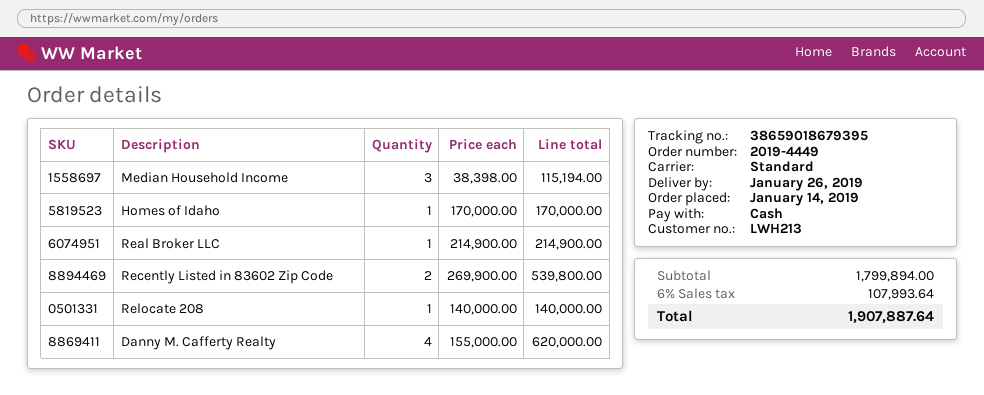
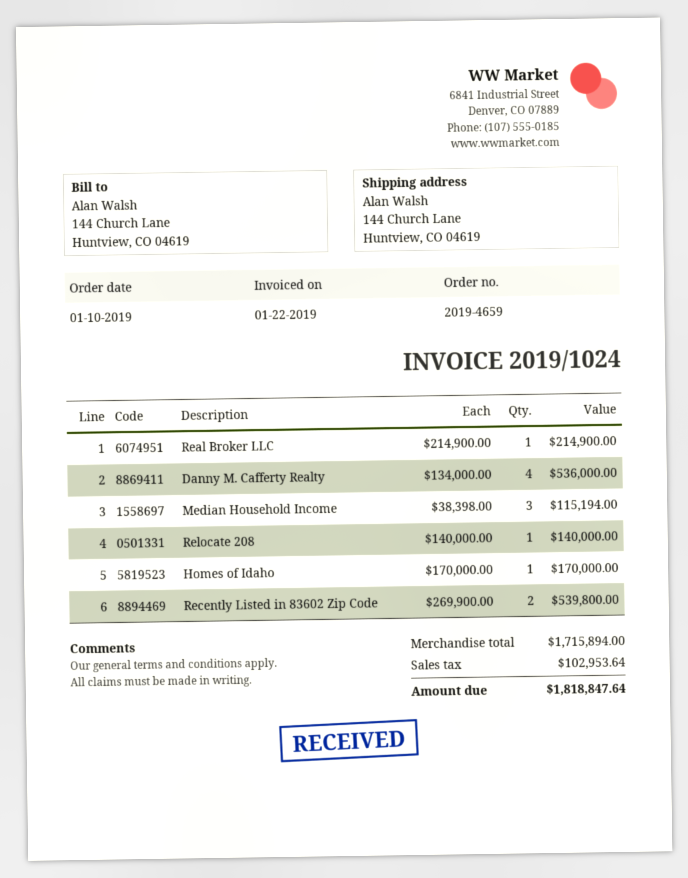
order number: 2019-4449 -> 2019-4659
order date: 2019-01-14 -> 2019-01-10
Danny M. Cafferty Realty: 4 x 155000.00 = 620000.00 -> 4 x 134000.00 = 536000.00
subtotal: 1799894.00 -> 1715894.00
tax: 107993.64 -> 102953.64
total: 1907887.64 -> 1818847.64

